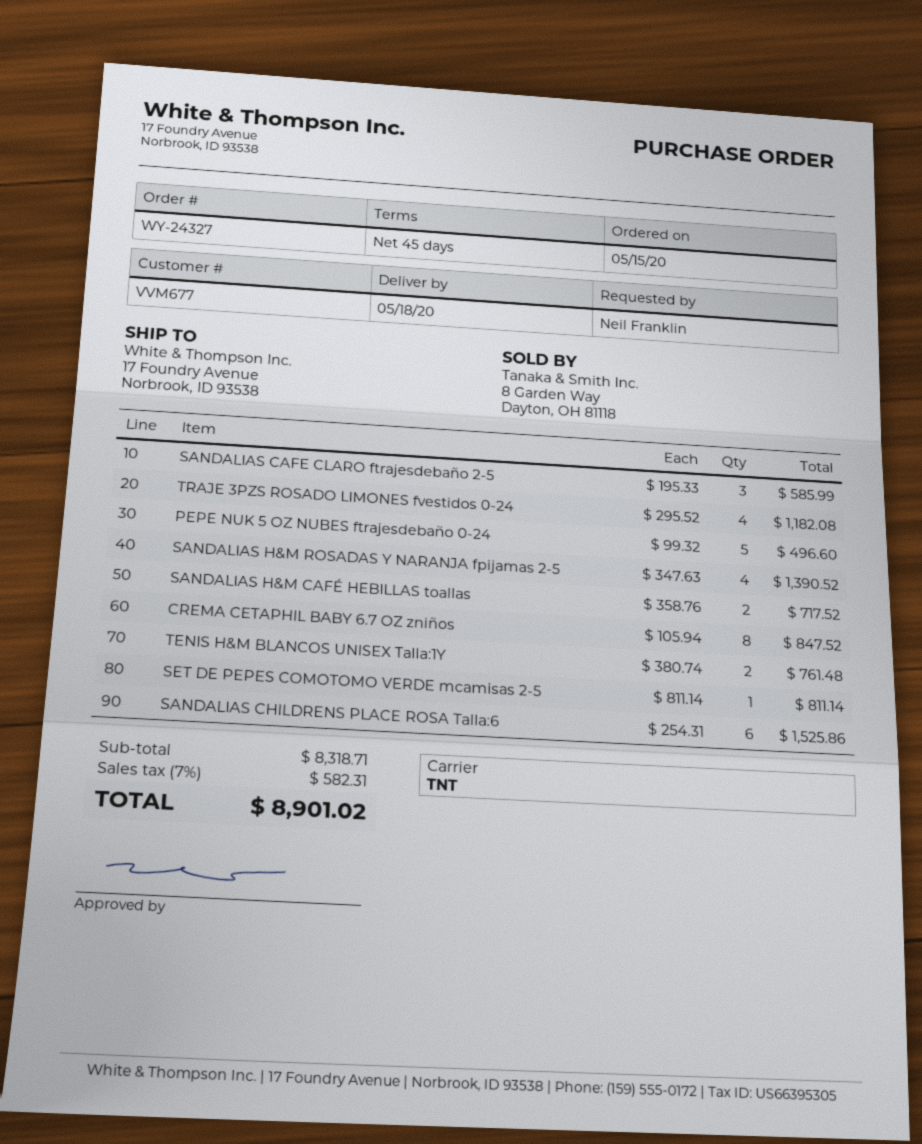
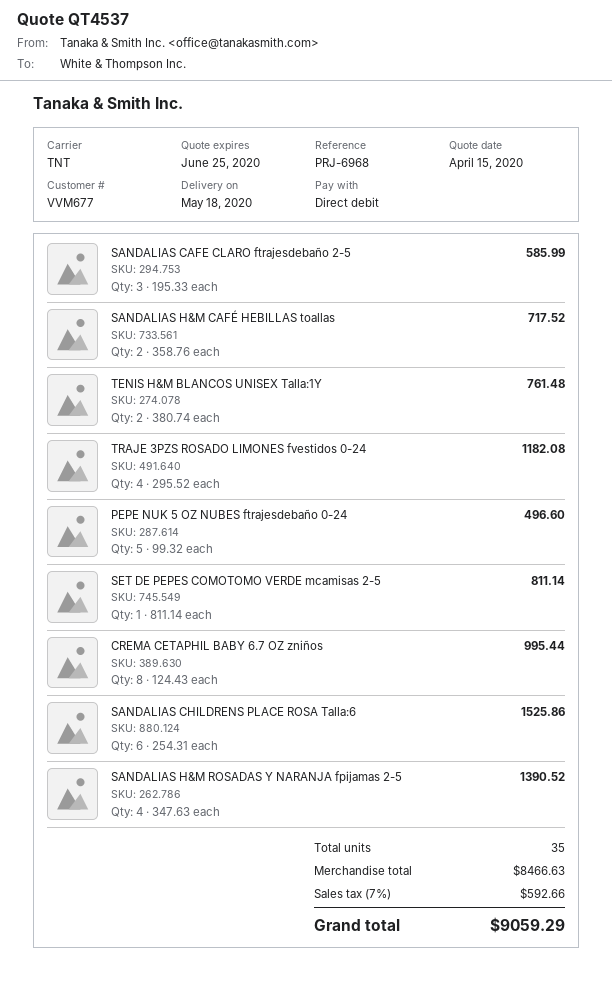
CREMA CETAPHIL BABY 6.7 OZ zniños: 8 x 105.94 = 847.52 -> 8 x 124.43 = 995.44
subtotal: 8318.71 -> 8466.63
tax: 7% = 582.31 -> 7% = 592.66
total: 8901.02 -> 9059.29

